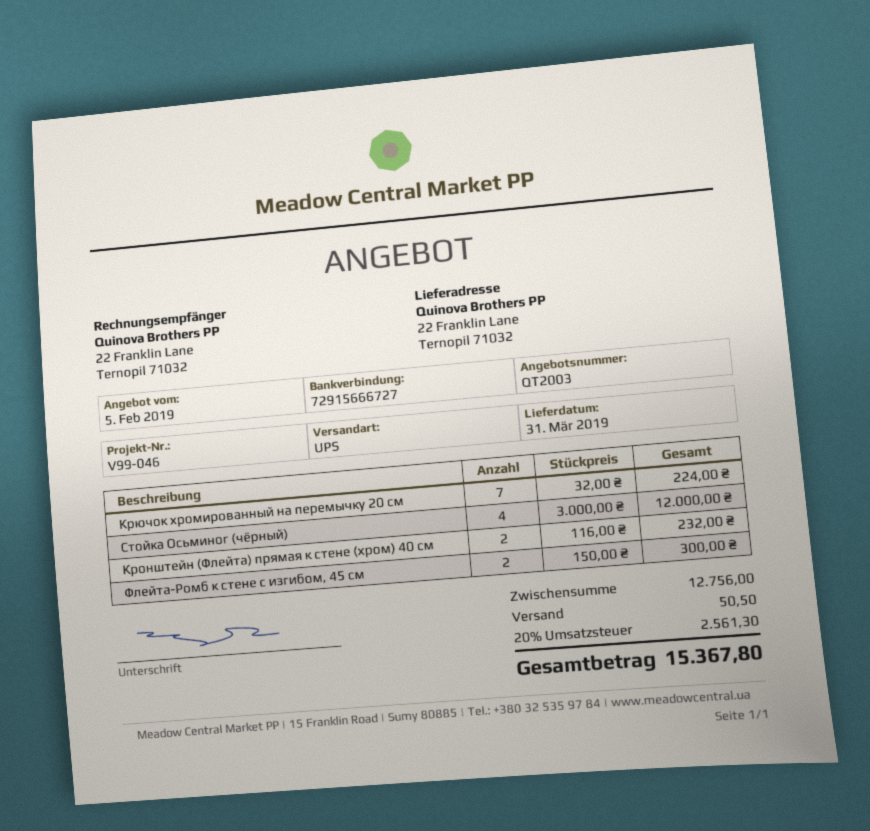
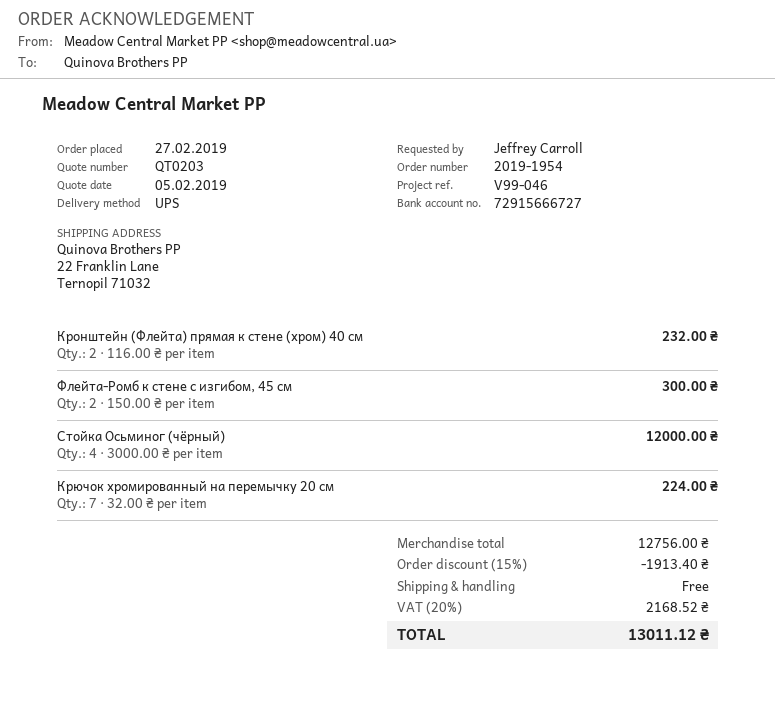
quote number: QT2003 -> QT0203
discount: none -> 15% = 1913.40
shipping: 50.50 -> 0.00
tax: 20% = 2561.30 -> 20% = 2168.52
total: 15367.80 -> 13011.12

